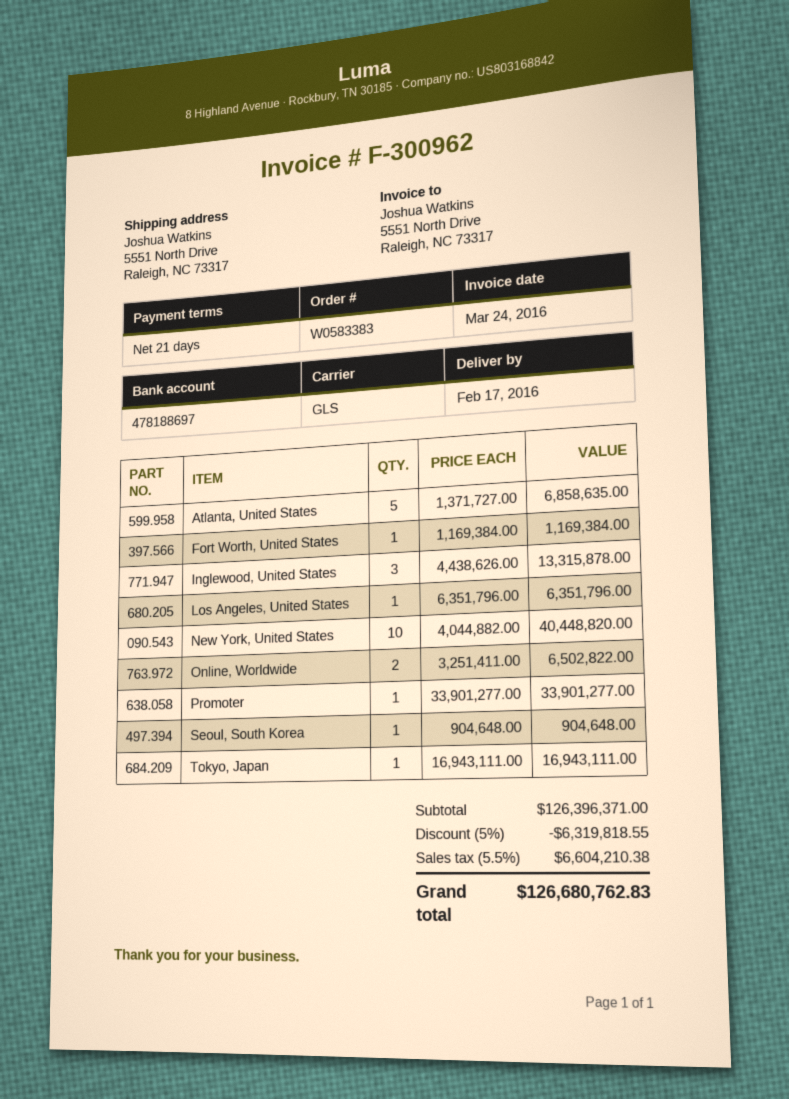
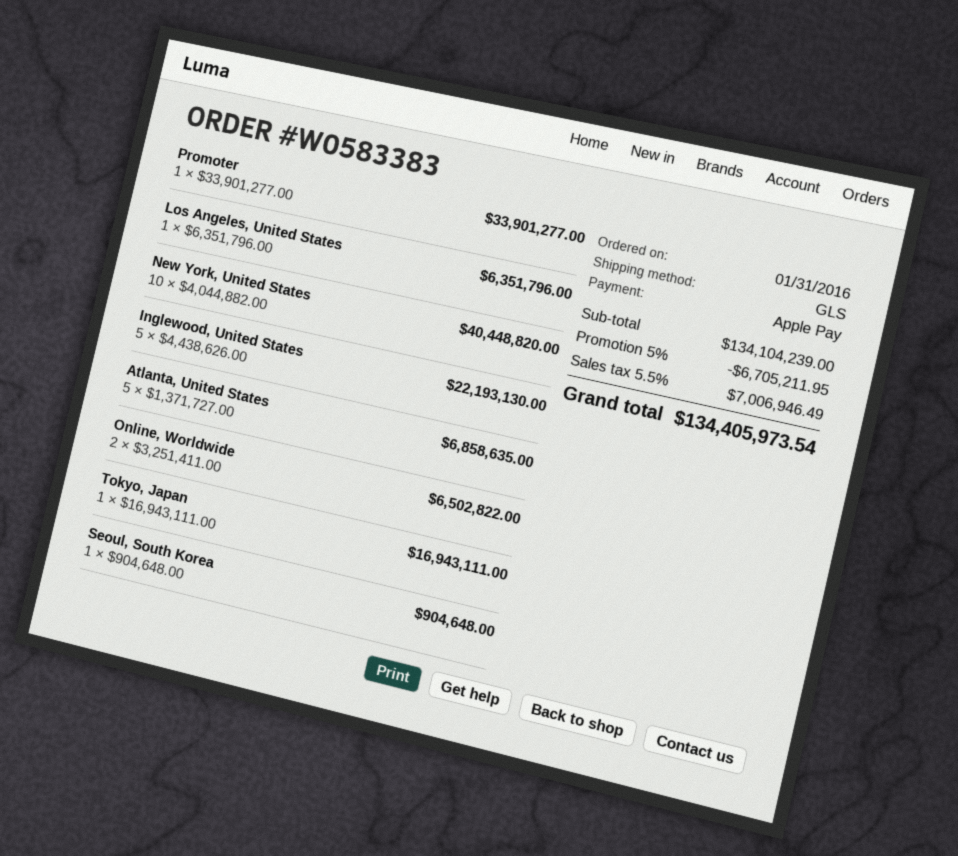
Fort Worth, United States: 1 x 1169384.00 = 1169384.00 -> none
Inglewood, United States: 3 x 4438626.00 = 13315878.00 -> 5 x 4438626.00 = 22193130.00
subtotal: 126396371.00 -> 134104239.00
discount: 5% = 6319818.55 -> 5% = 6705211.95
tax: 5.5% = 6604210.38 -> 5.5% = 7006946.49
total: 126680762.83 -> 134405973.54

